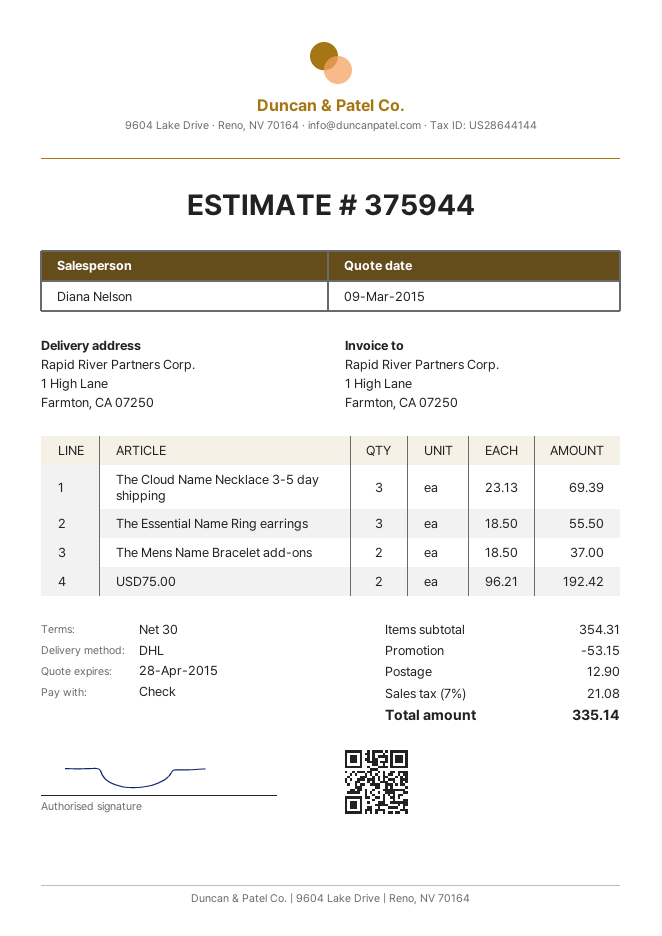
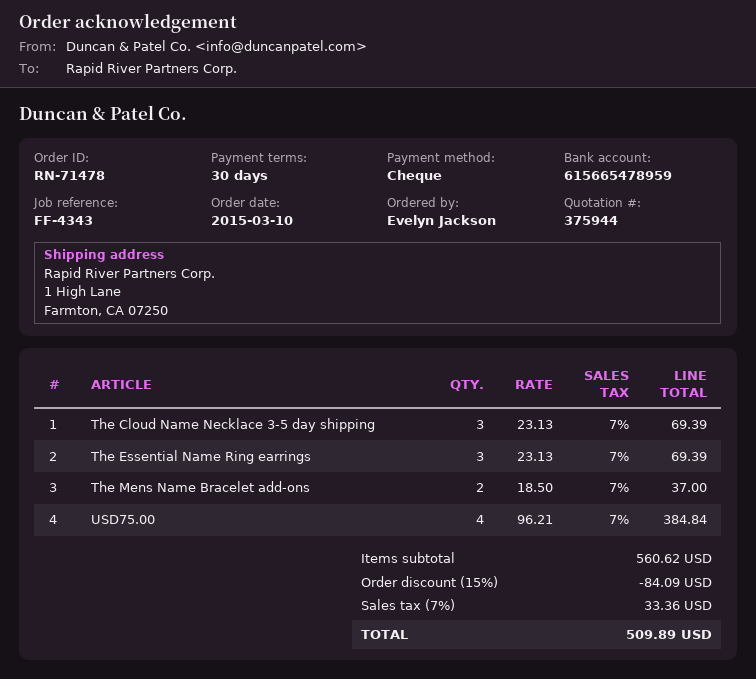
The Essential Name Ring earrings: 3 x 18.50 = 55.50 -> 3 x 23.13 = 69.39
USD75.00: 2 x 96.21 = 192.42 -> 4 x 96.21 = 384.84
subtotal: 354.31 -> 560.62
discount: 53.15 -> 84.09
shipping: 12.90 -> none
tax: 7% = 21.08 -> 7% = 33.36
total: 335.14 -> 509.89

